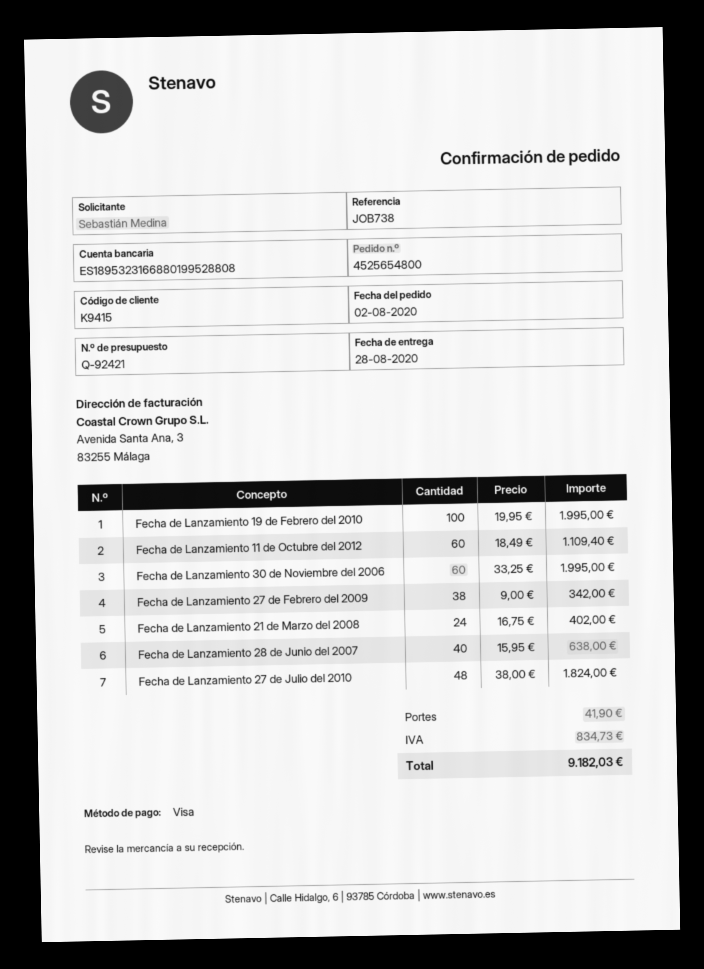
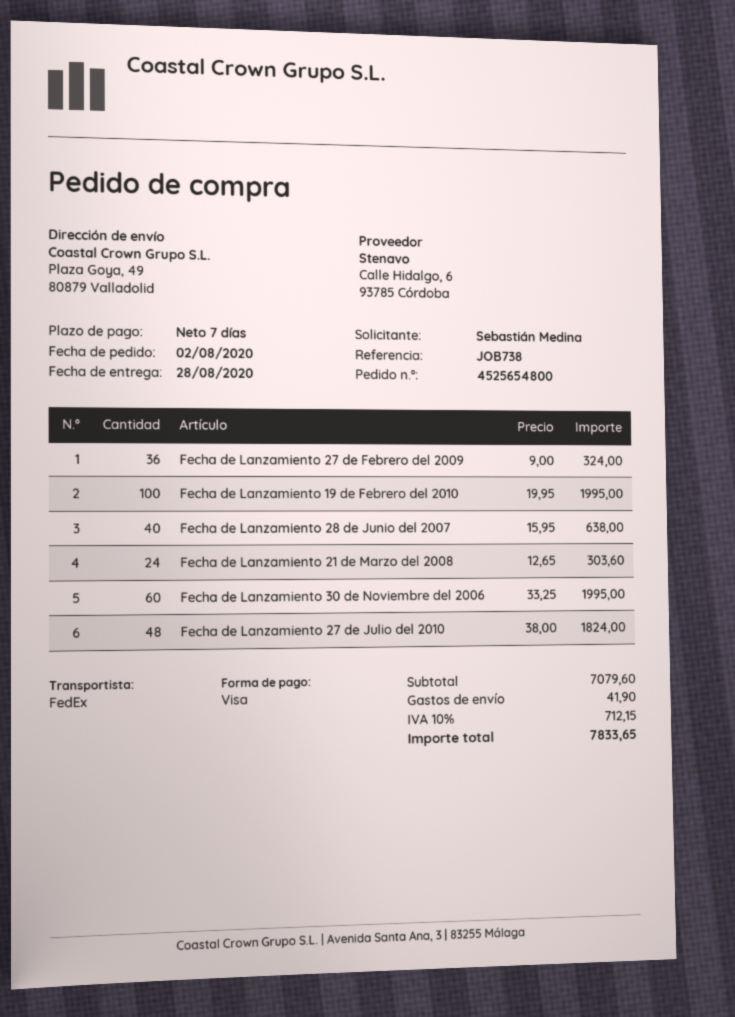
Fecha de Lanzamiento 11 de Octubre del 2012: 60 x 18.49 = 1109.40 -> none
Fecha de Lanzamiento 27 de Febrero del 2009: 38 x 9.00 = 342.00 -> 36 x 9.00 = 324.00
Fecha de Lanzamiento 21 de Marzo del 2008: 24 x 16.75 = 402.00 -> 24 x 12.65 = 303.60
tax: 834.73 -> 712.15
total: 9182.03 -> 7833.65

